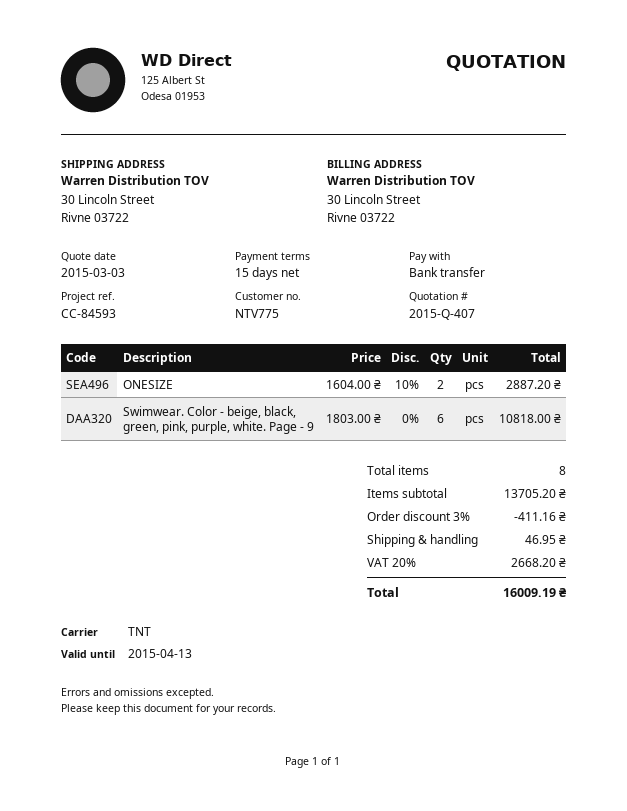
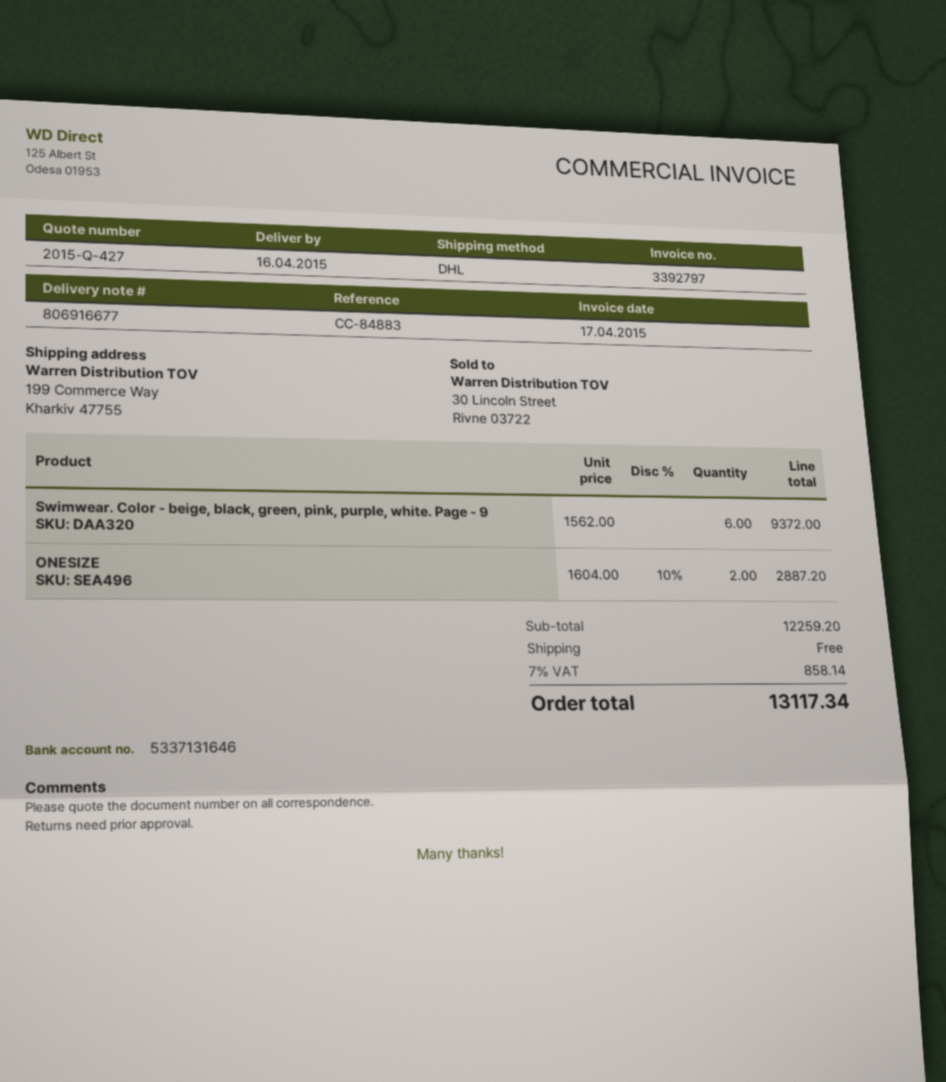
quote number: 2015-Q-407 -> 2015-Q-427
reference: CC-84593 -> CC-84883
shipping method: TNT -> DHL
ship to: 30 Lincoln Street, Rivne 03722 -> 199 Commerce Way, Kharkiv 47755
Swimwear. Color - beige, black, green, pink, purple, white. Page - 9: 6 x 1803.00 = 10818.00 -> 6 x 1562.00 = 9372.00
subtotal: 13705.20 -> 12259.20
discount: 3% = 411.16 -> none
shipping: 46.95 -> 0.00
tax: 20% = 2668.20 -> 7% = 858.14
total: 16009.19 -> 13117.34

